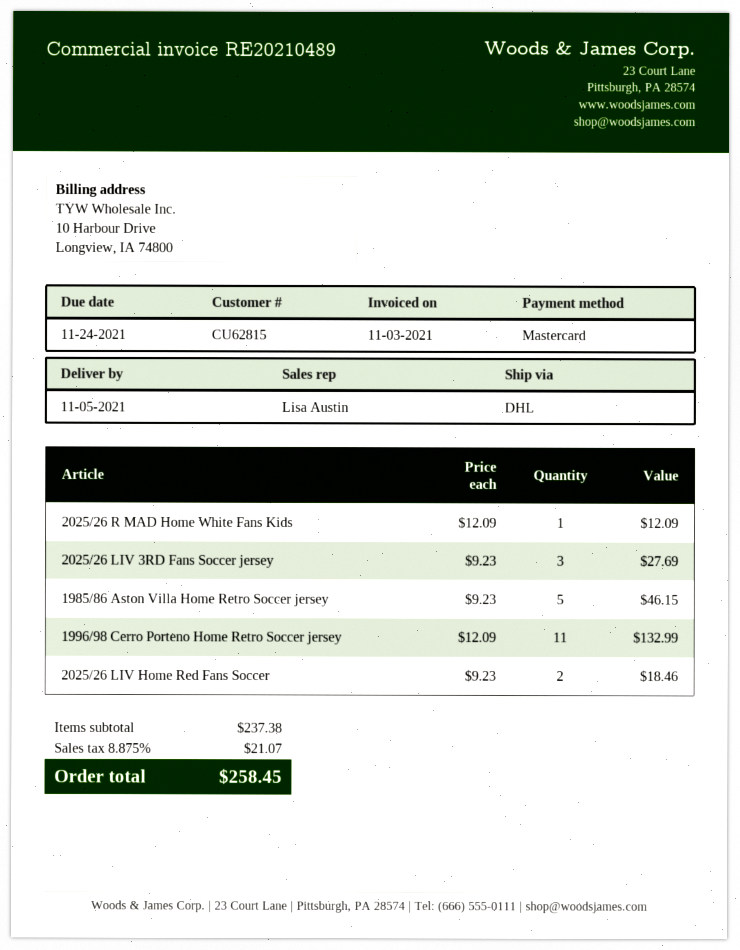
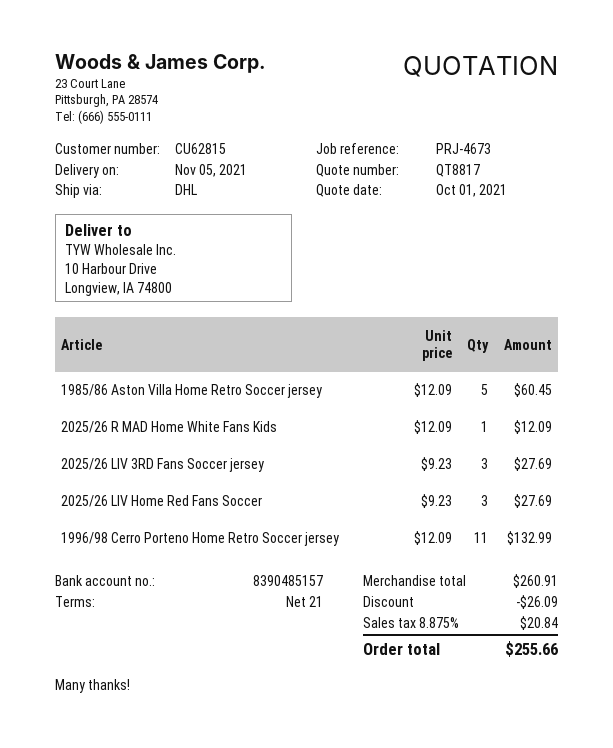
1985/86 Aston Villa Home Retro Soccer jersey: 5 x 9.23 = 46.15 -> 5 x 12.09 = 60.45
2025/26 LIV Home Red Fans Soccer: 2 x 9.23 = 18.46 -> 3 x 9.23 = 27.69
subtotal: 237.38 -> 260.91
discount: none -> 26.09
tax: 8.875% = 21.07 -> 8.875% = 20.84
total: 258.45 -> 255.66

